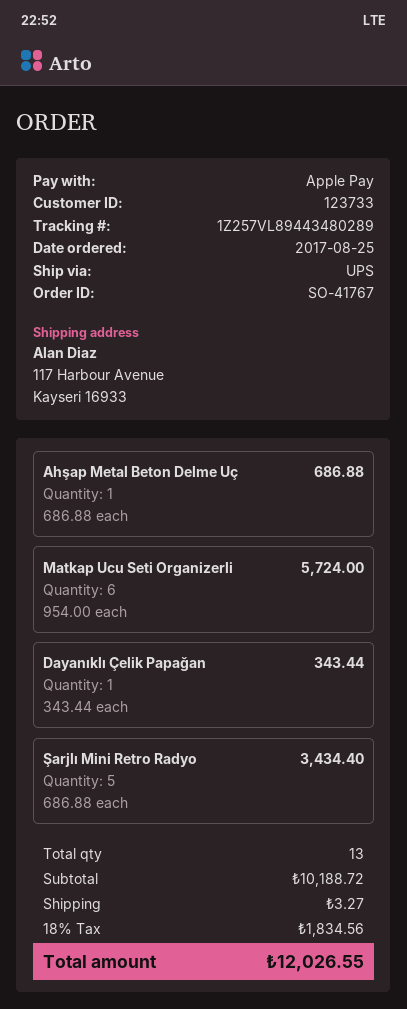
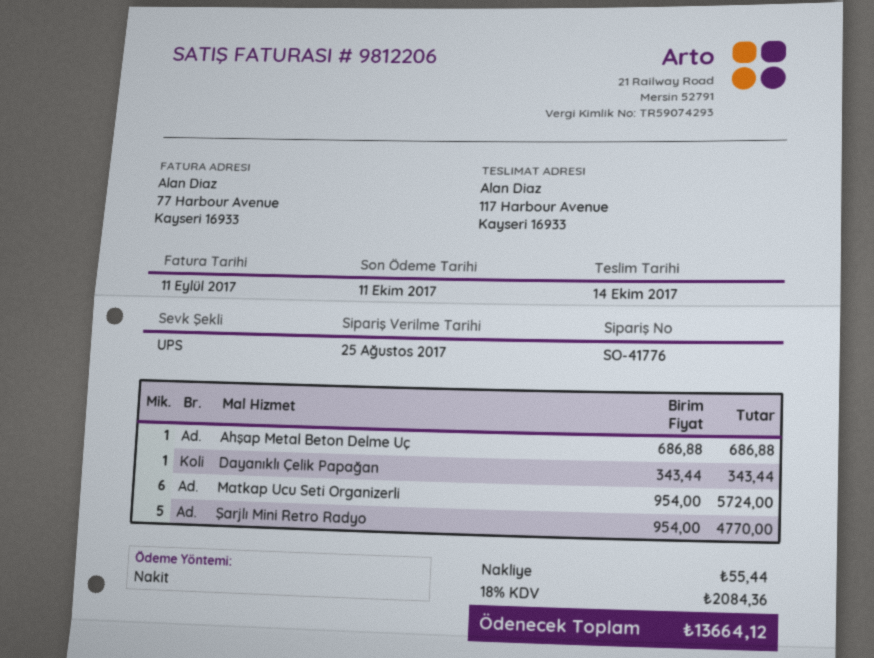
order number: SO-41767 -> SO-41776
payment method: Apple Pay -> cash
Şarjlı Mini Retro Radyo: 5 x 686.88 = 3434.40 -> 5 x 954.00 = 4770.00
shipping: 3.27 -> 55.44
tax: 18% = 1834.56 -> 18% = 2084.36
total: 12026.55 -> 13664.12

